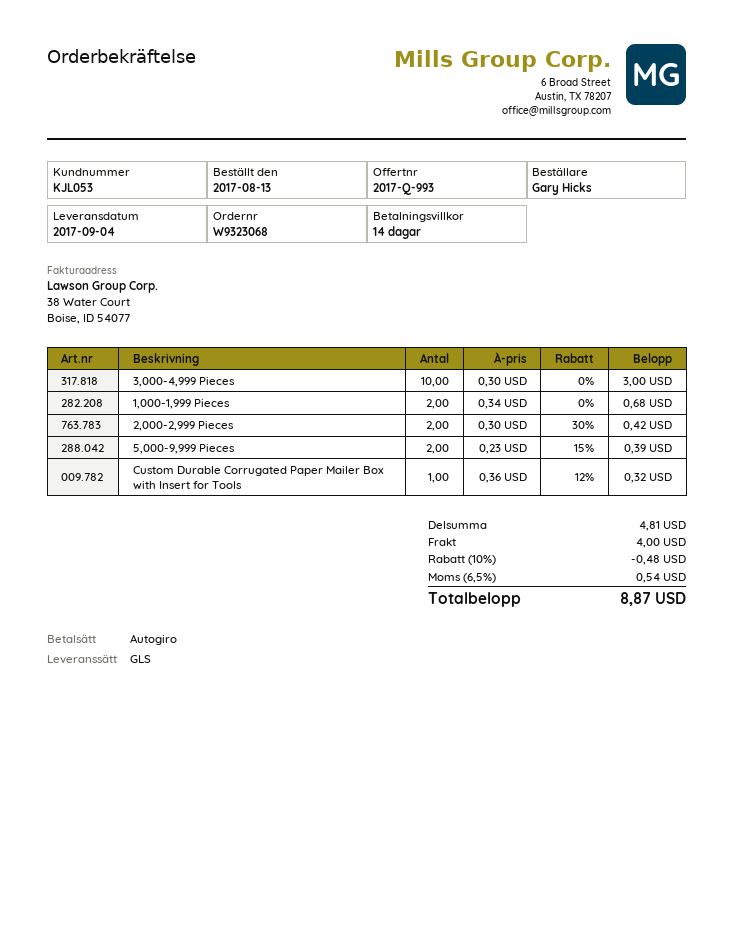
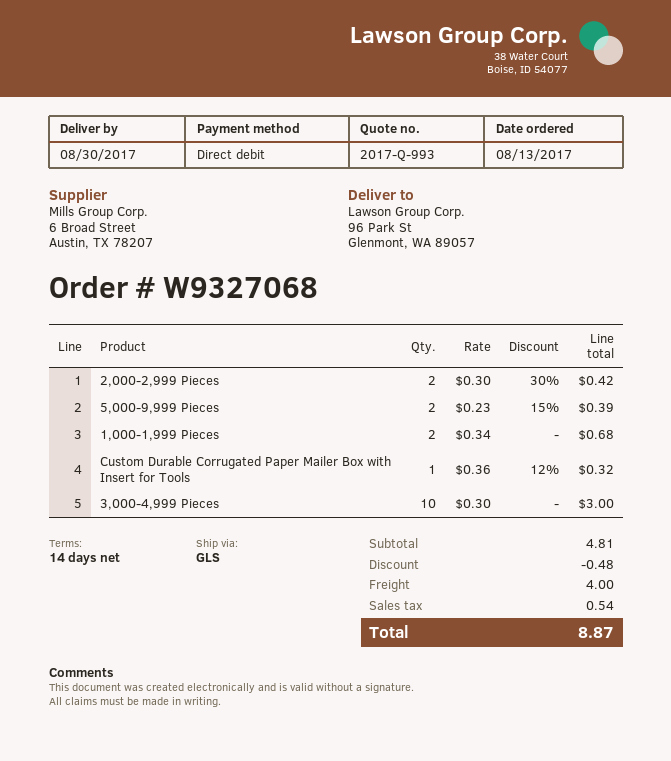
order number: W9323068 -> W9327068
delivery date: 2017-09-04 -> 2017-08-30

